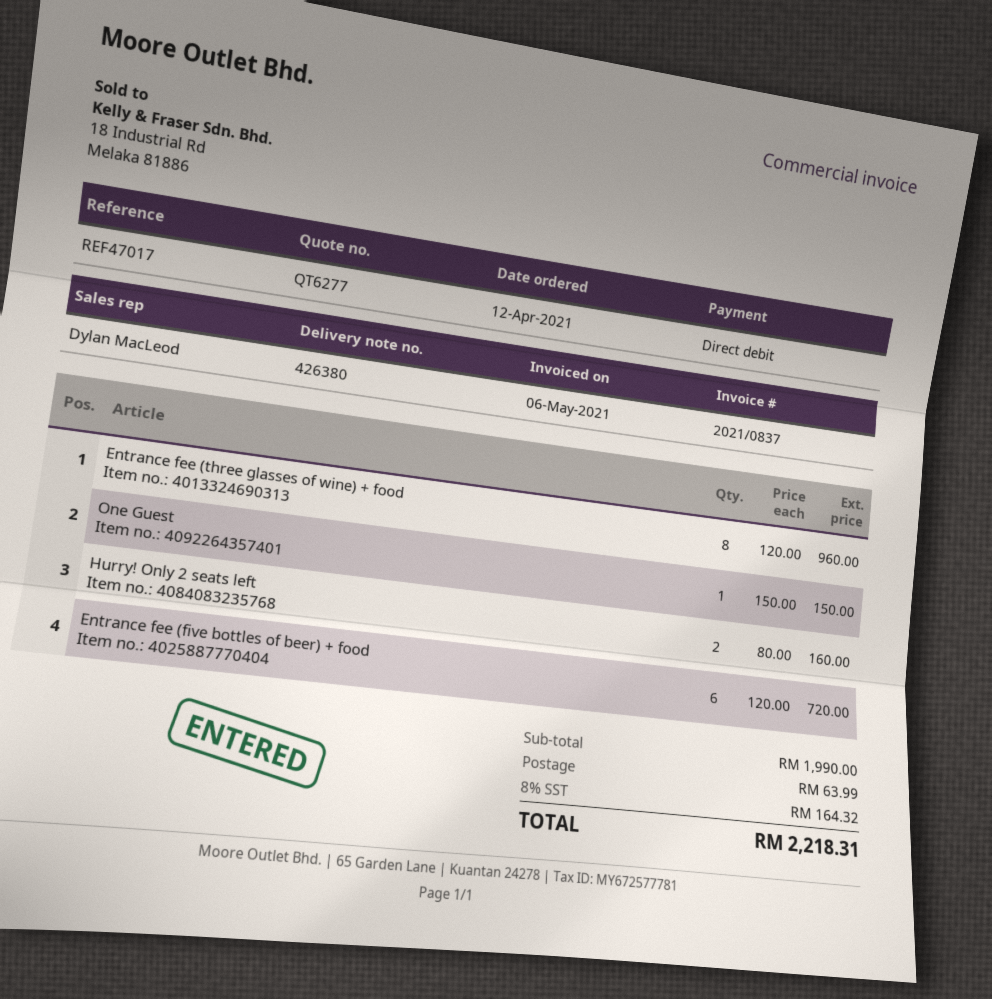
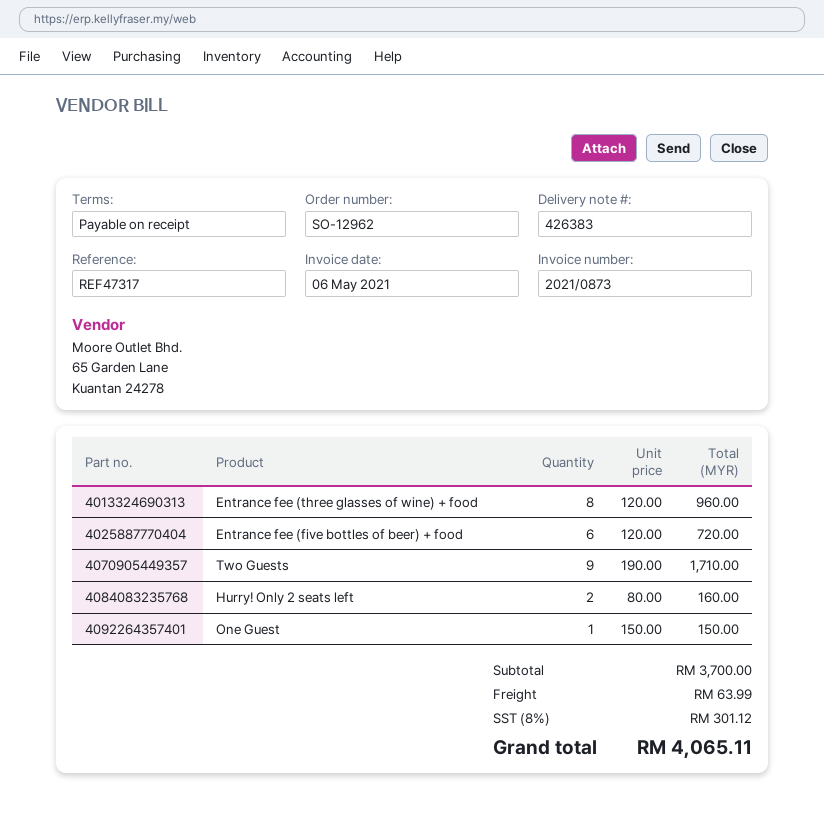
delivery note number: 426380 -> 426383
invoice number: 2021/0837 -> 2021/0873
reference: REF47017 -> REF47317
Two Guests: none -> 9 x 190.00 = 1710.00
subtotal: 1990.00 -> 3700.00
tax: 8% = 164.32 -> 8% = 301.12
total: 2218.31 -> 4065.11

